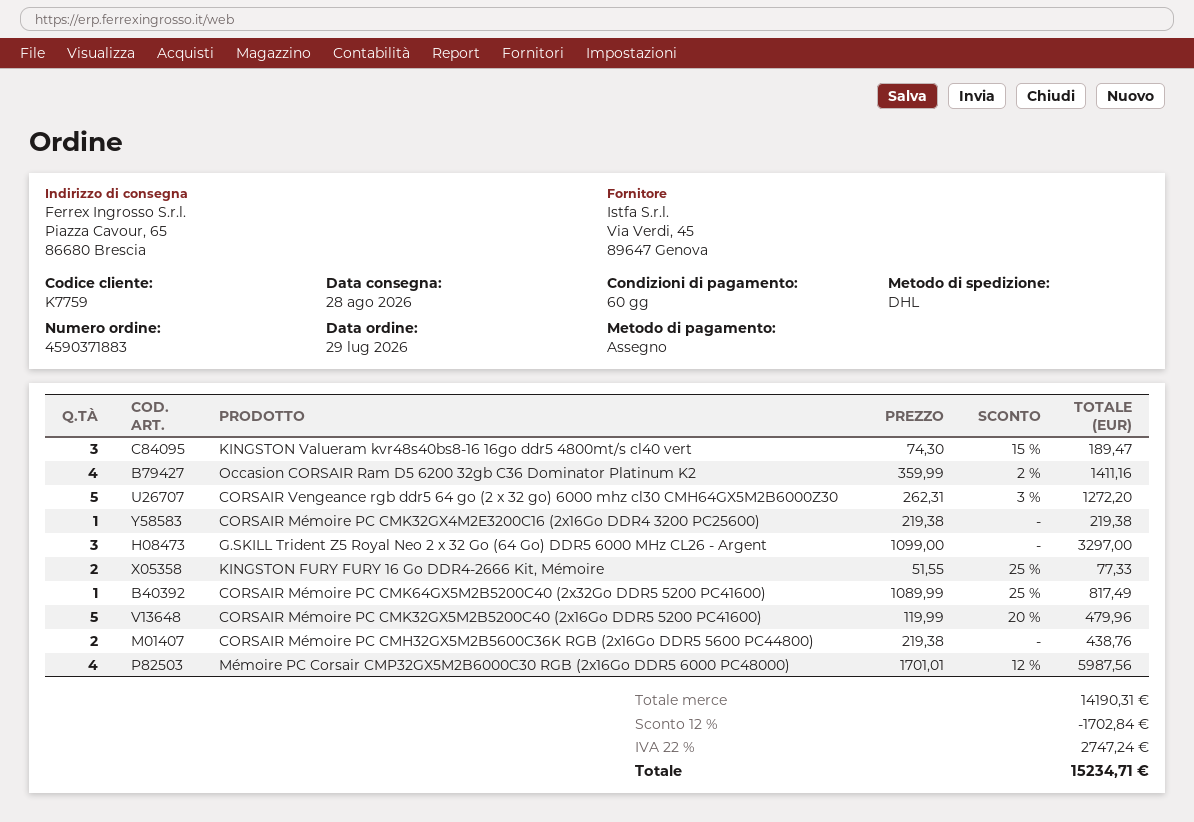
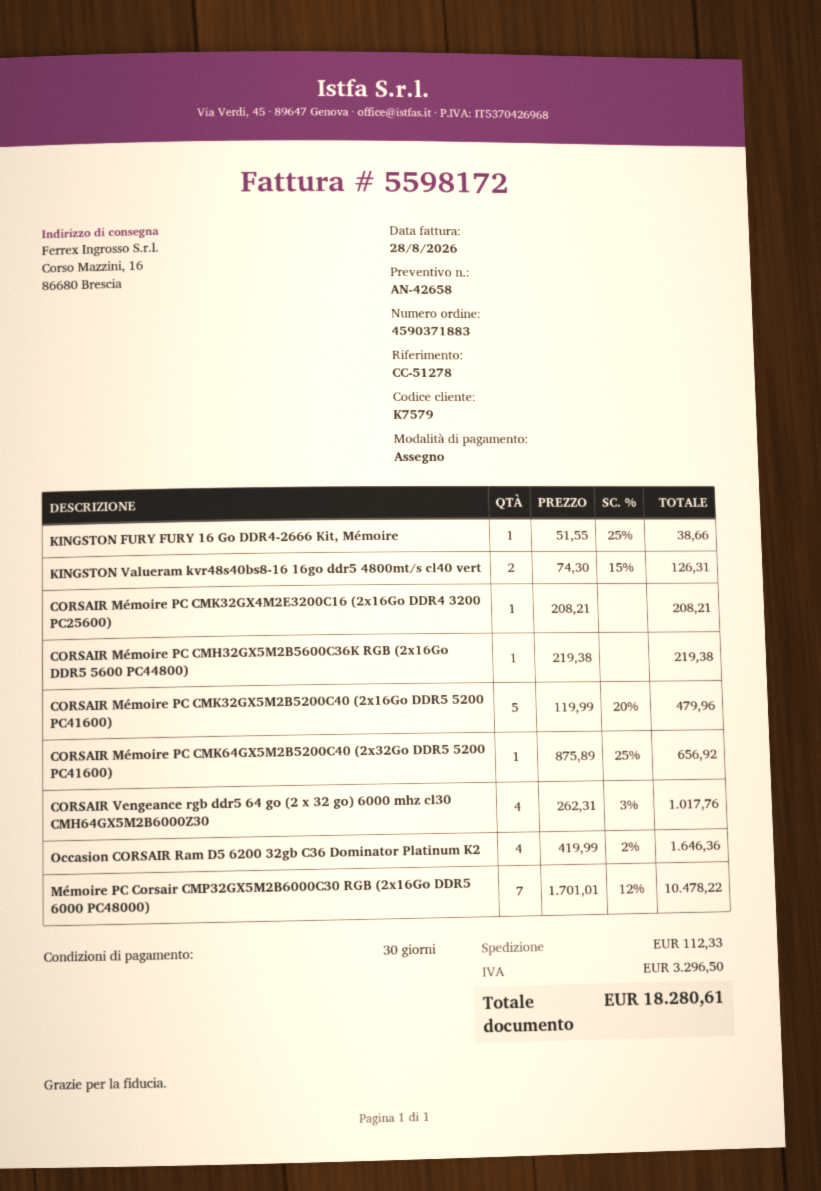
payment terms: 60 days -> 30 days
customer number: K7759 -> K7579
ship to: Piazza Cavour, 65, 86680 Brescia -> Corso Mazzini, 16, 86680 Brescia
KINGSTON Valueram kvr48s40bs8-16 16go ddr5 4800mt/s cl40 vert: 3 x 74.30 - 15% = 189.47 -> 2 x 74.30 - 15% = 126.31
Occasion CORSAIR Ram D5 6200 32gb C36 Dominator Platinum K2: 4 x 359.99 - 2% = 1411.16 -> 4 x 419.99 - 2% = 1646.36
CORSAIR Vengeance rgb ddr5 64 go (2 x 32 go) 6000 mhz cl30 CMH64GX5M2B6000Z30: 5 x 262.31 - 3% = 1272.20 -> 4 x 262.31 - 3% = 1017.76
CORSAIR Mémoire PC CMK32GX4M2E3200C16 (2x16Go DDR4 3200 PC25600): 1 x 219.38 = 219.38 -> 1 x 208.21 = 208.21
G.SKILL Trident Z5 Royal Neo 2 x 32 Go (64 Go) DDR5 6000 MHz CL26 - Argent: 3 x 1099.00 = 3297.00 -> none
KINGSTON FURY FURY 16 Go DDR4-2666 Kit, Mémoire: 2 x 51.55 - 25% = 77.33 -> 1 x 51.55 - 25% = 38.66
CORSAIR Mémoire PC CMK64GX5M2B5200C40 (2x32Go DDR5 5200 PC41600): 1 x 1089.99 - 25% = 817.49 -> 1 x 875.89 - 25% = 656.92
CORSAIR Mémoire PC CMH32GX5M2B5600C36K RGB (2x16Go DDR5 5600 PC44800): 2 x 219.38 = 438.76 -> 1 x 219.38 = 219.38
Mémoire PC Corsair CMP32GX5M2B6000C30 RGB (2x16Go DDR5 6000 PC48000): 4 x 1701.01 - 12% = 5987.56 -> 7 x 1701.01 - 12% = 10478.22
discount: 12% = 1702.84 -> none
shipping: none -> 112.33
tax: 2747.24 -> 3296.50
total: 15234.71 -> 18280.61

